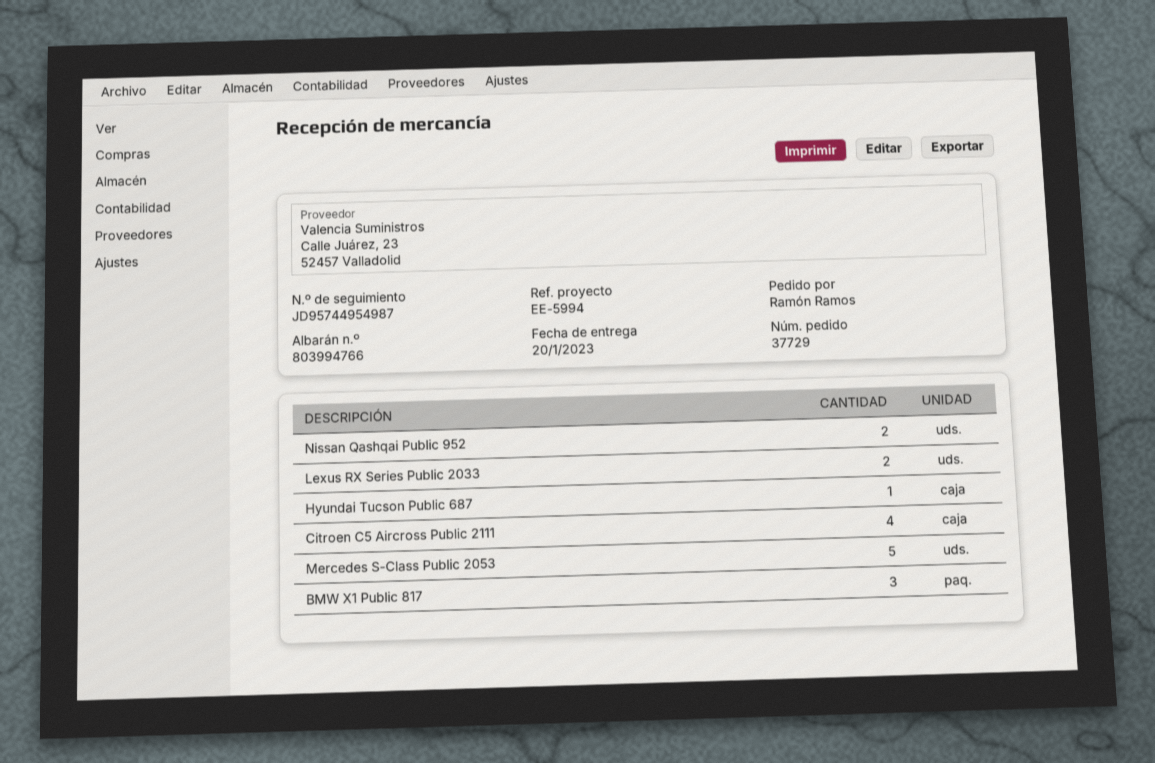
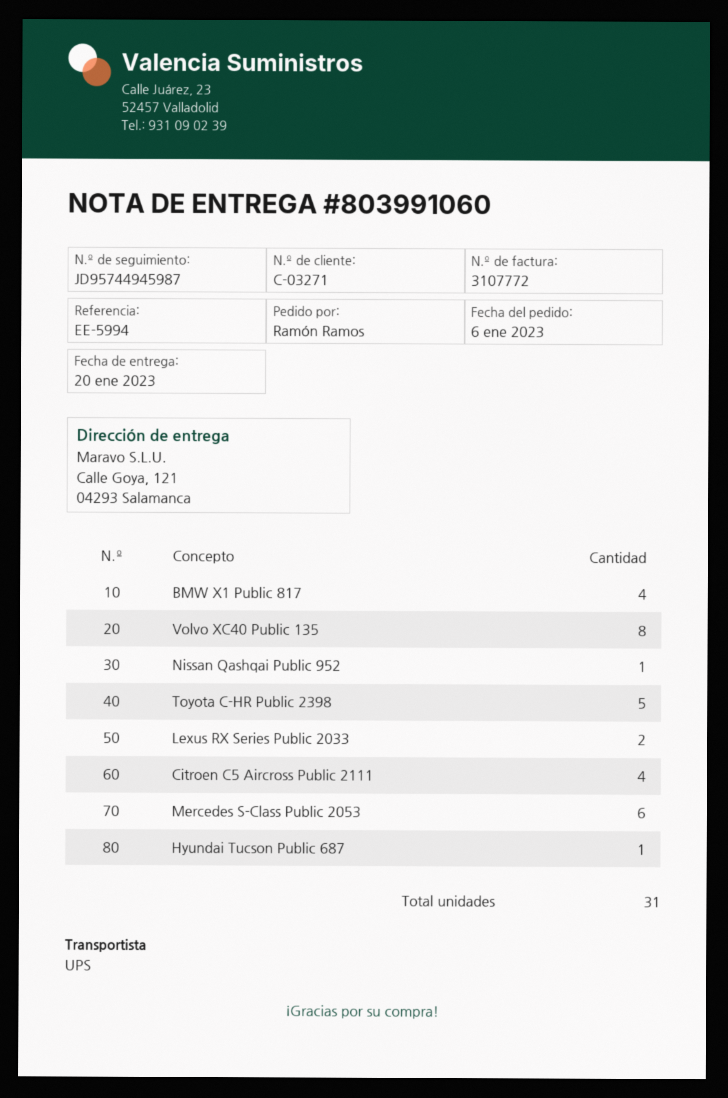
delivery note number: 803994766 -> 803991060
tracking number: JD95744954987 -> JD95744945987
Nissan Qashqai Public 952: 2 -> 1
Mercedes S-Class Public 2053: 5 -> 6
BMW X1 Public 817: 3 -> 4
Volvo XC40 Public 135: none -> 8
Toyota C-HR Public 2398: none -> 5

